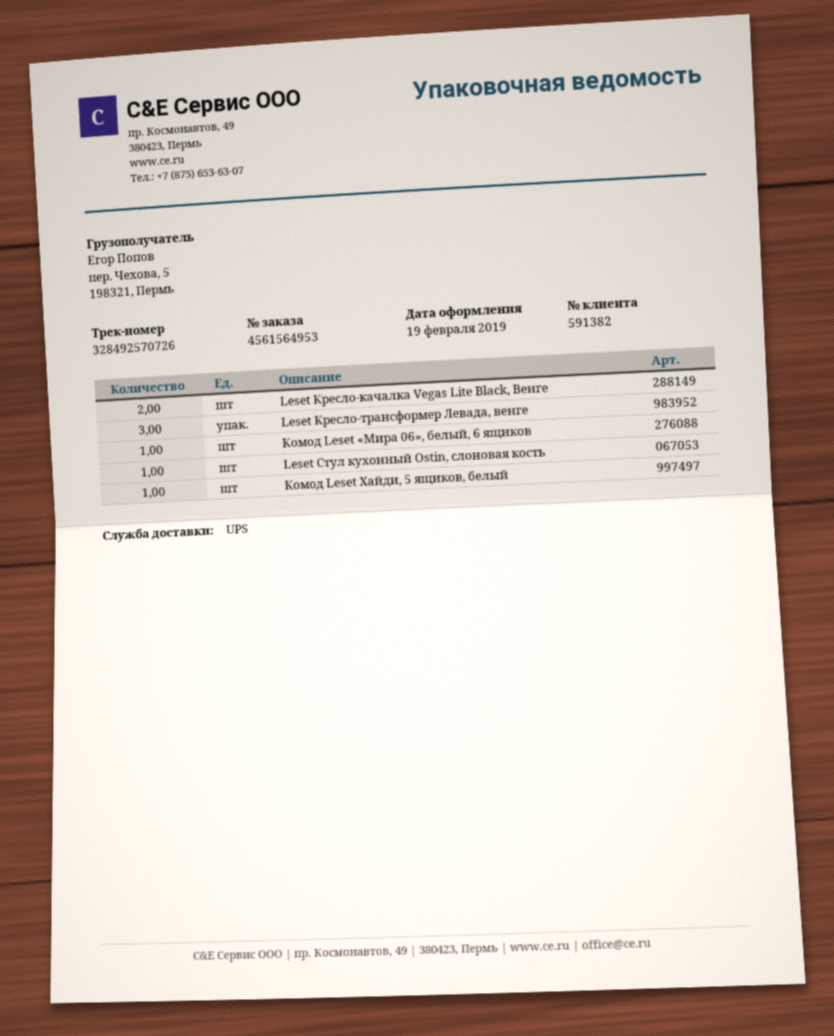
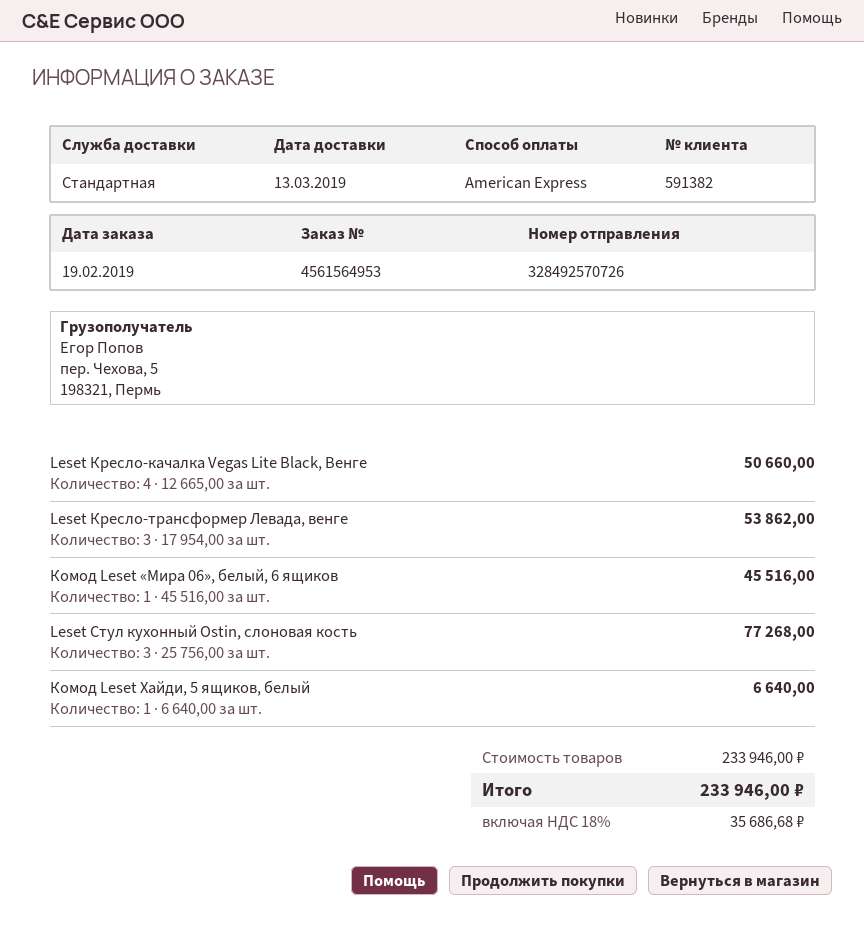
shipping method: UPS -> standard
Leset Кресло-качалка Vegas Lite Black, Венге: 2 -> 4
Leset Стул кухонный Ostin, слоновая кость: 1 -> 3

